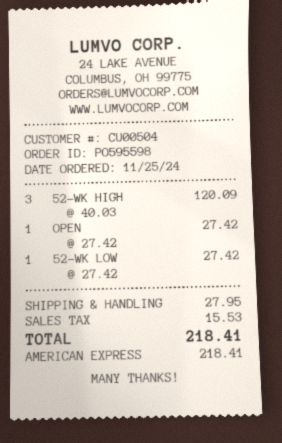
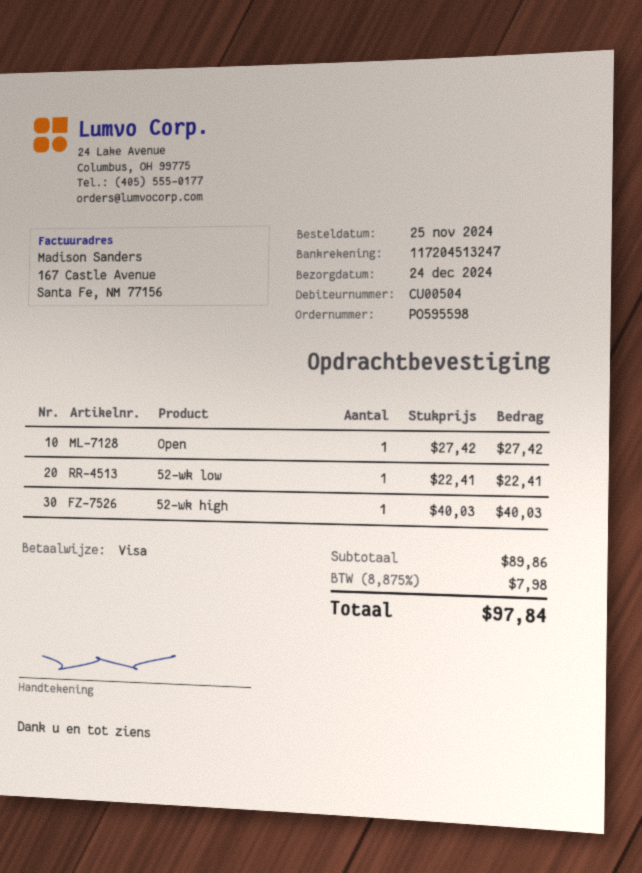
payment method: American Express -> Visa
52-WK HIGH: 3 x 40.03 = 120.09 -> 1 x 40.03 = 40.03
52-WK LOW: 1 x 27.42 = 27.42 -> 1 x 22.41 = 22.41
shipping: 27.95 -> none
tax: 15.53 -> 7.98
total: 218.41 -> 97.84

